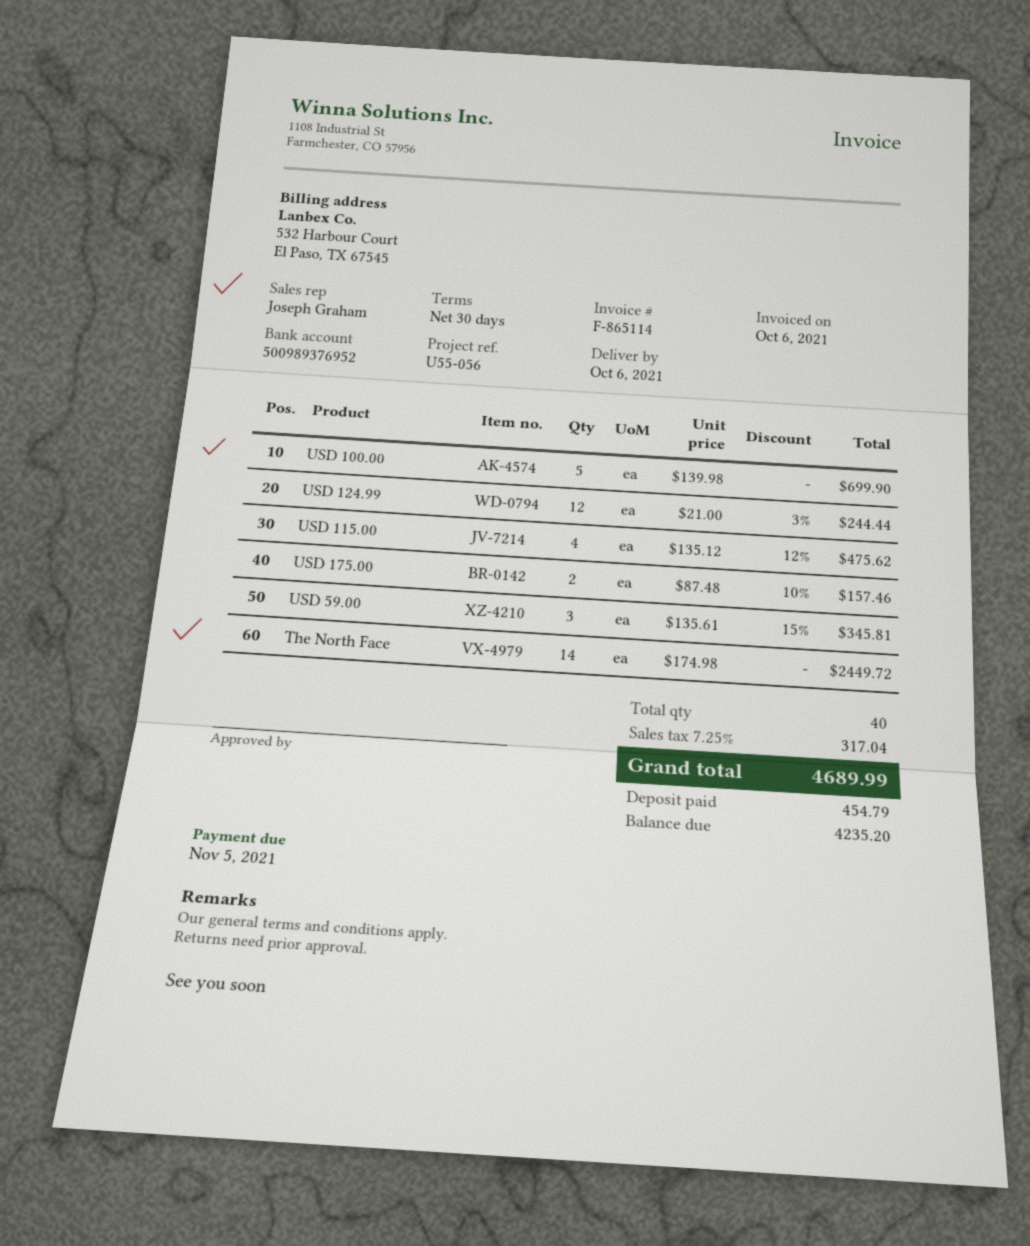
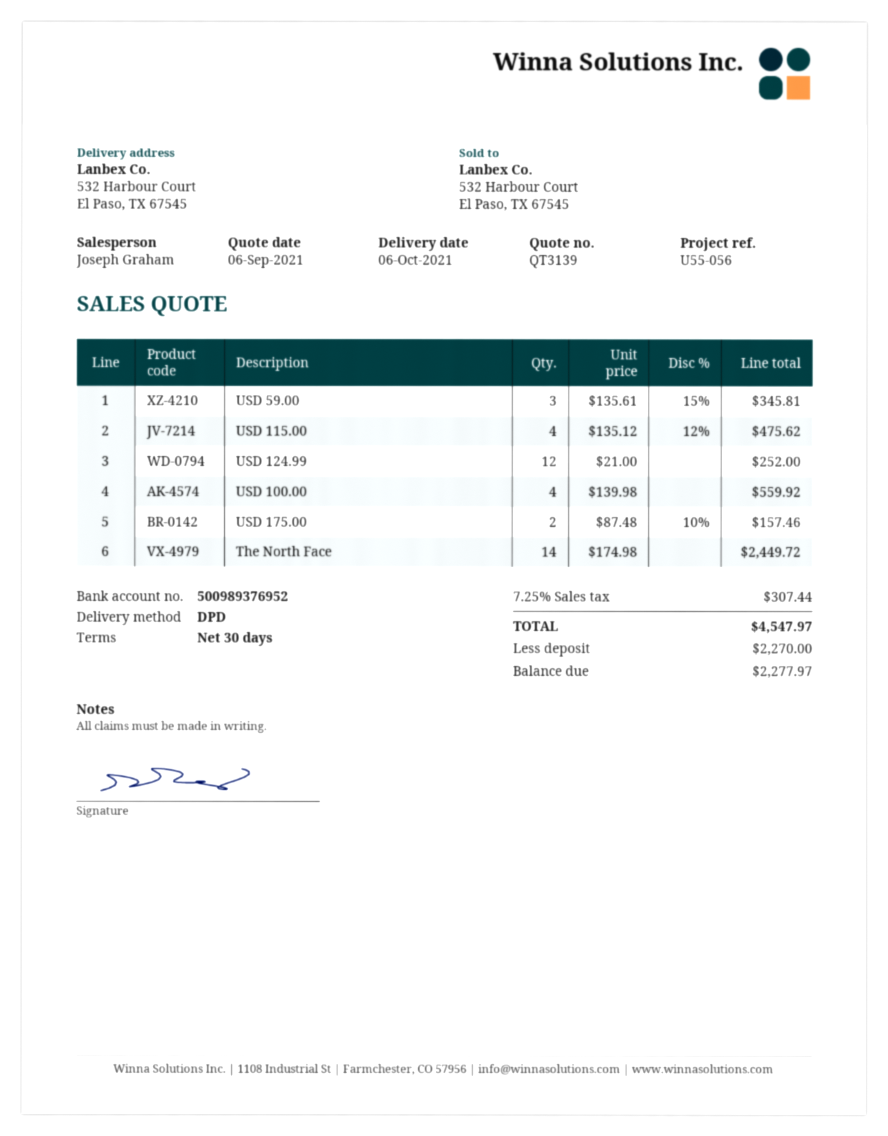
USD 100.00: 5 x 139.98 = 699.90 -> 4 x 139.98 = 559.92
USD 124.99: 12 x 21.00 - 3% = 244.44 -> 12 x 21.00 = 252.00
tax: 7.25% = 317.04 -> 7.25% = 307.44
total: 4689.99 -> 4547.97
deposit: 454.79 -> 2270.00
balance: 4235.20 -> 2277.97

